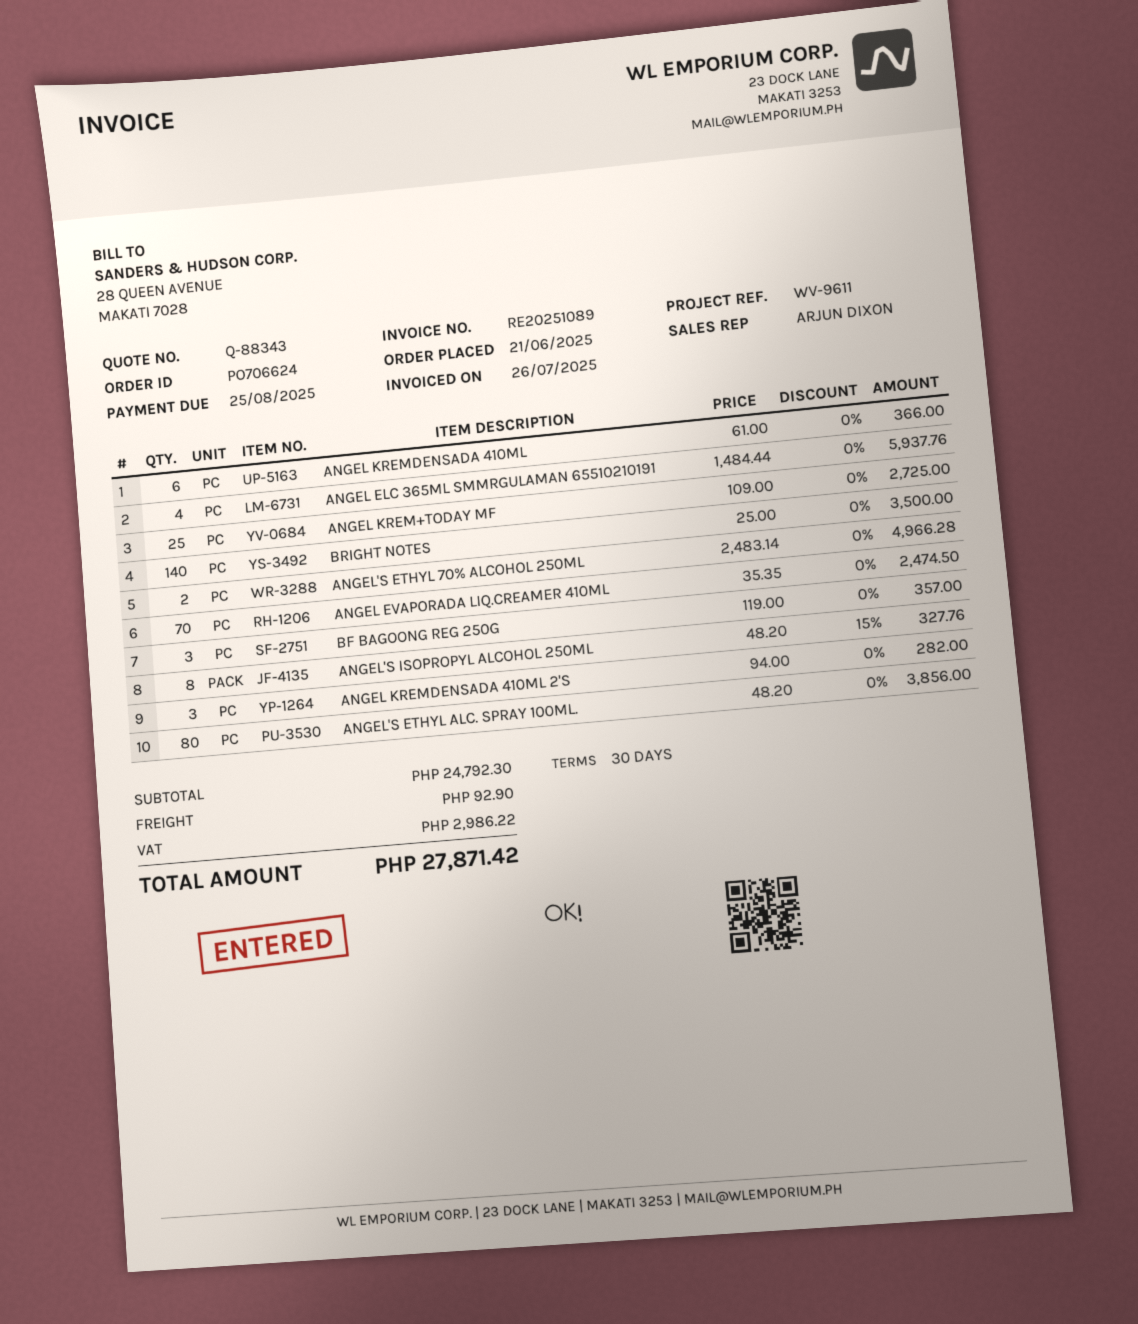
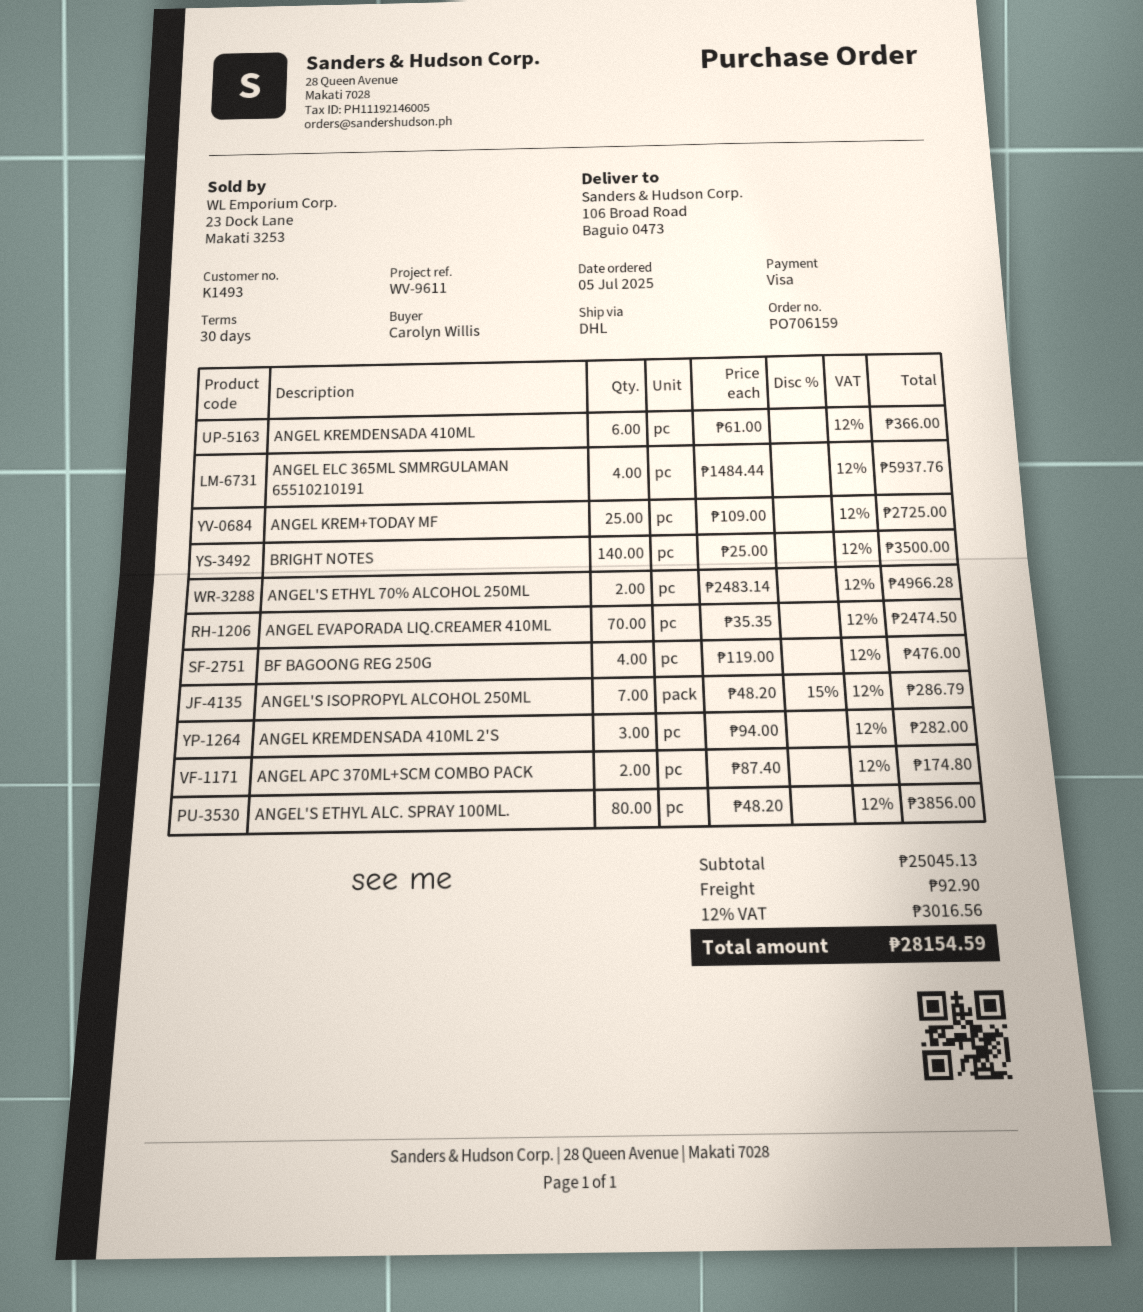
order number: PO706624 -> PO706159
order date: 2025-06-21 -> 2025-07-05
BF BAGOONG REG 250G: 3 x 119.00 = 357.00 -> 4 x 119.00 = 476.00
ANGEL'S ISOPROPYL ALCOHOL 250ML: 8 x 48.20 - 15% = 327.76 -> 7 x 48.20 - 15% = 286.79
ANGEL APC 370ML+SCM COMBO PACK: none -> 2 x 87.40 = 174.80
subtotal: 24792.30 -> 25045.13
tax: 2986.22 -> 3016.56
total: 27871.42 -> 28154.59

